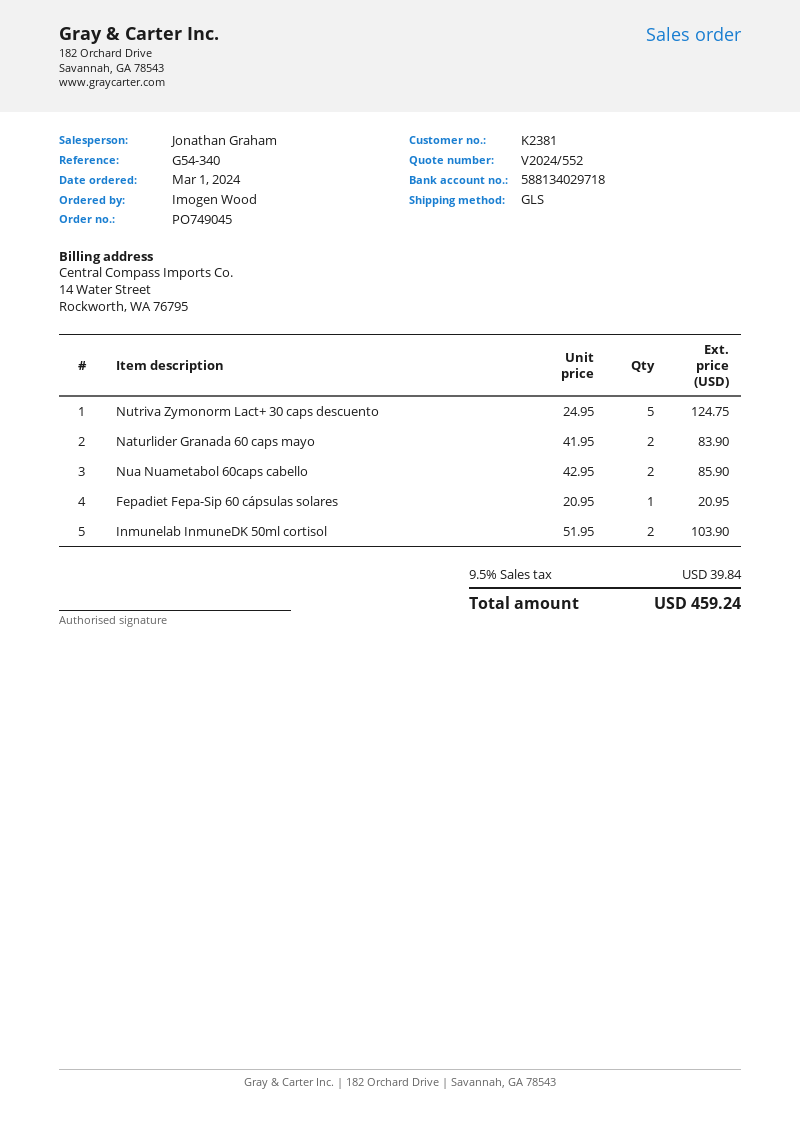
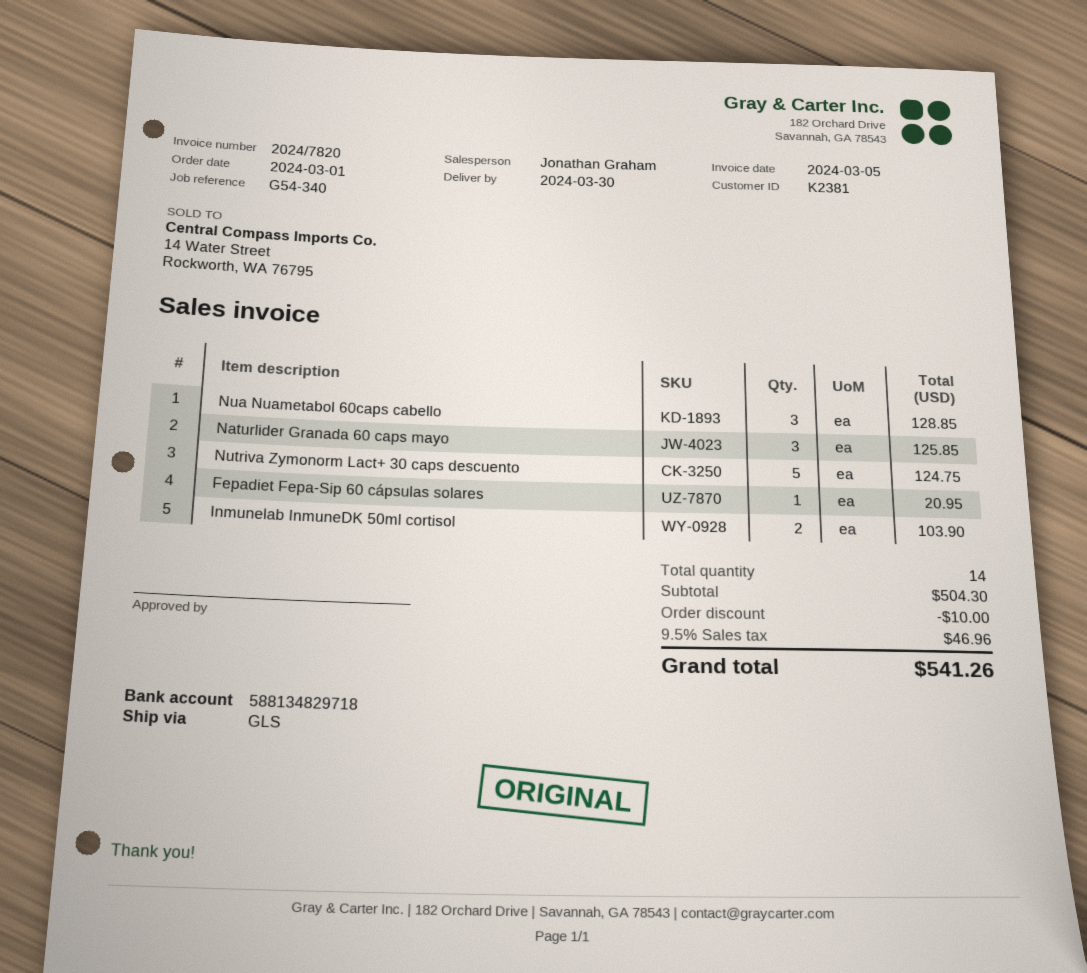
bank account: 588134029718 -> 588134829718
Naturlider Granada 60 caps mayo: 2 for 83.90 -> 3 for 125.85
Nua Nuametabol 60caps cabello: 2 for 85.90 -> 3 for 128.85
discount: none -> 10.00
tax: 9.5% = 39.84 -> 9.5% = 46.96
total: 459.24 -> 541.26

